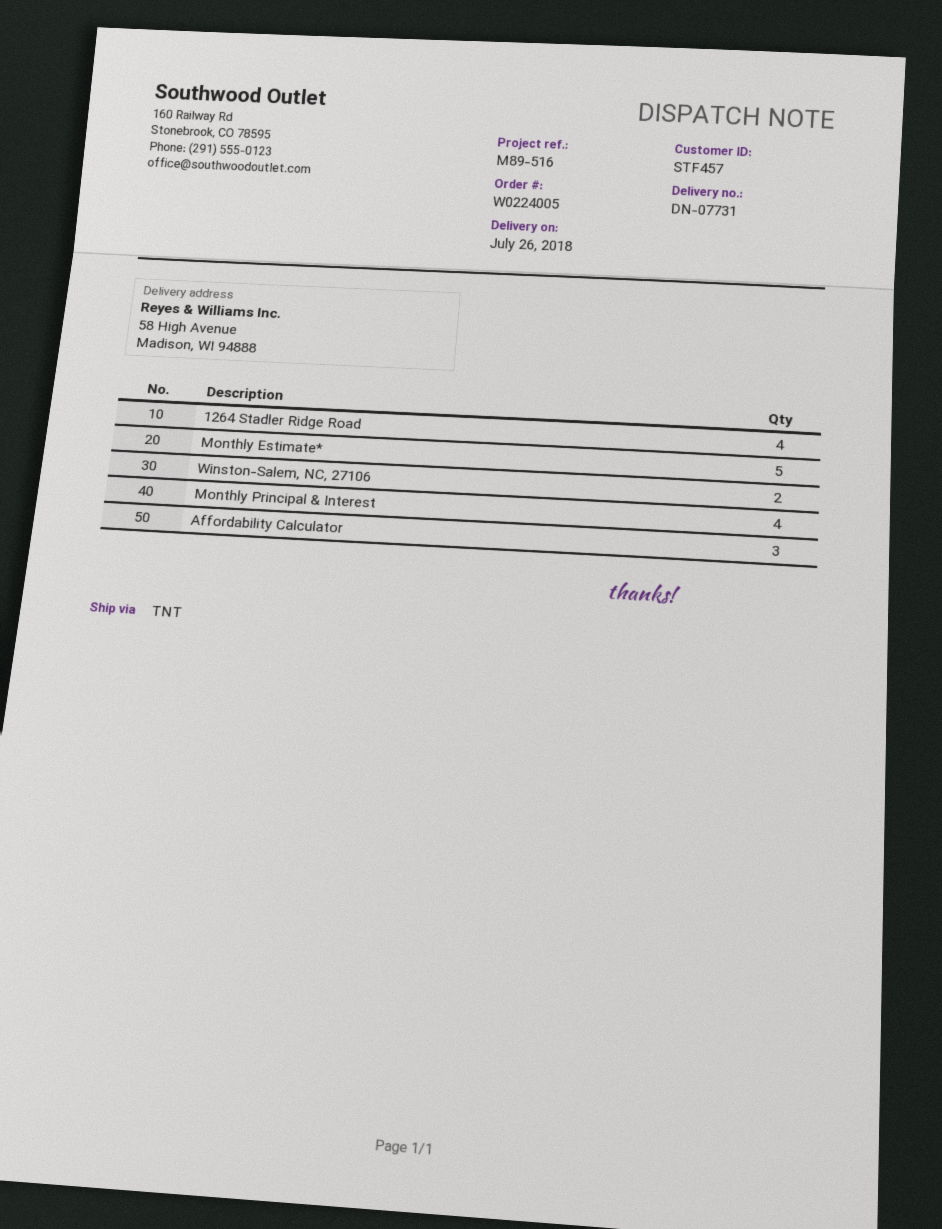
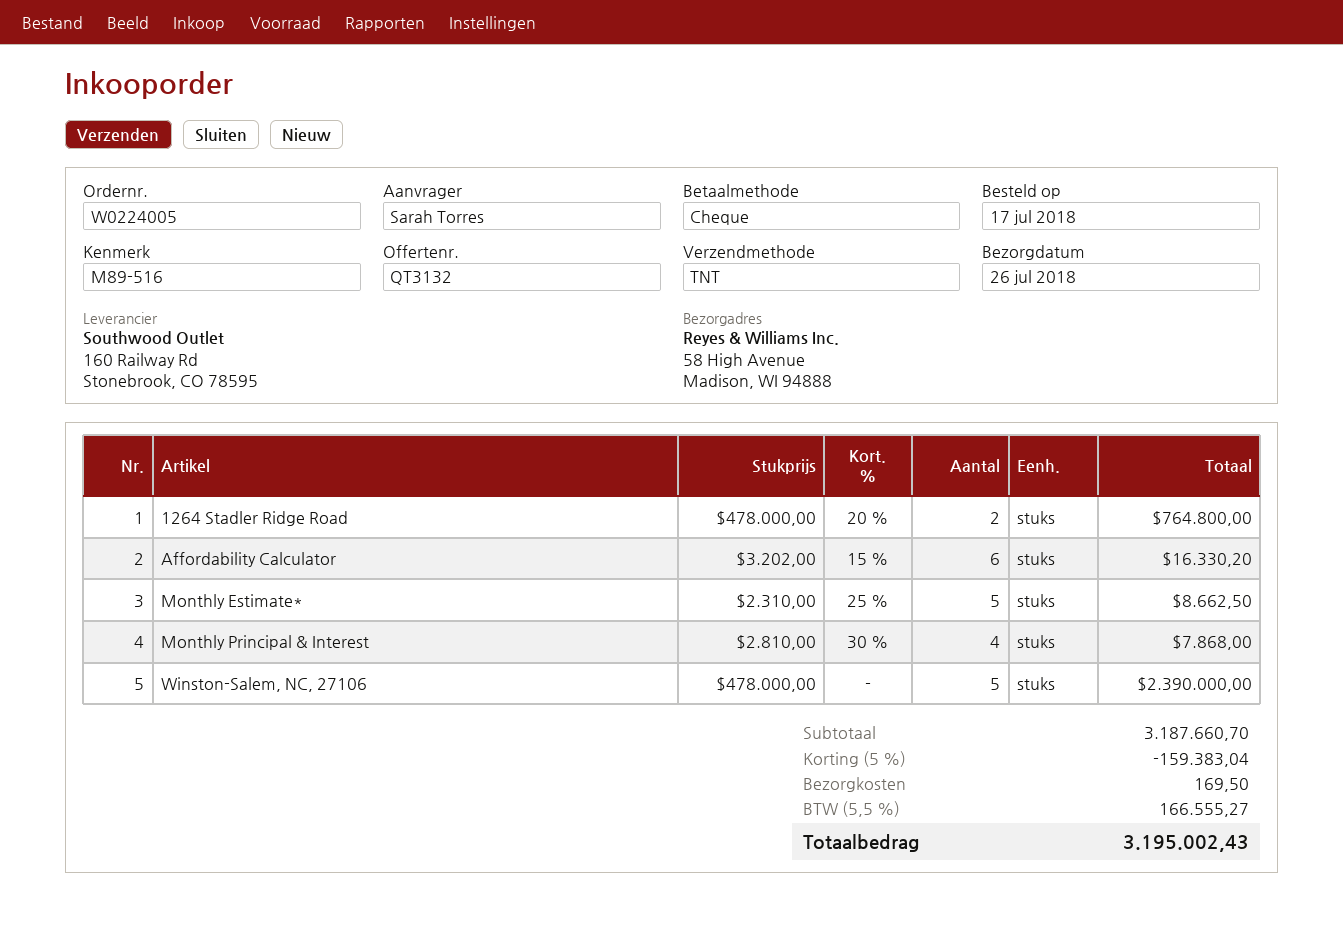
1264 Stadler Ridge Road: 4 -> 2
Winston-Salem, NC, 27106: 2 -> 5
Affordability Calculator: 3 -> 6

